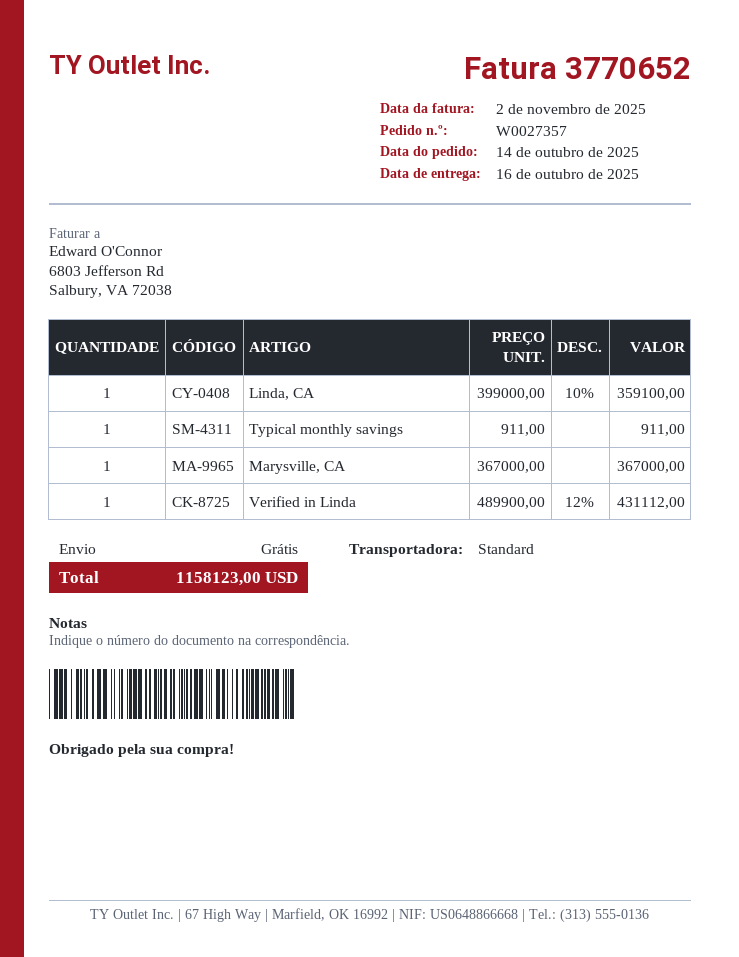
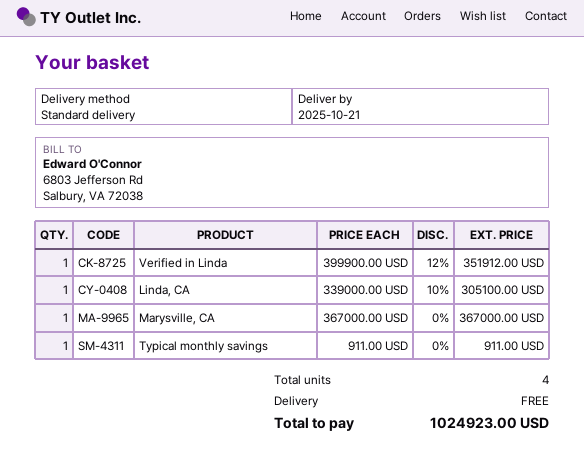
delivery date: 2025-10-16 -> 2025-10-21
Linda, CA: 1 x 399000.00 - 10% = 359100.00 -> 1 x 339000.00 - 10% = 305100.00
Verified in Linda: 1 x 489900.00 - 12% = 431112.00 -> 1 x 399900.00 - 12% = 351912.00
total: 1158123.00 -> 1024923.00

